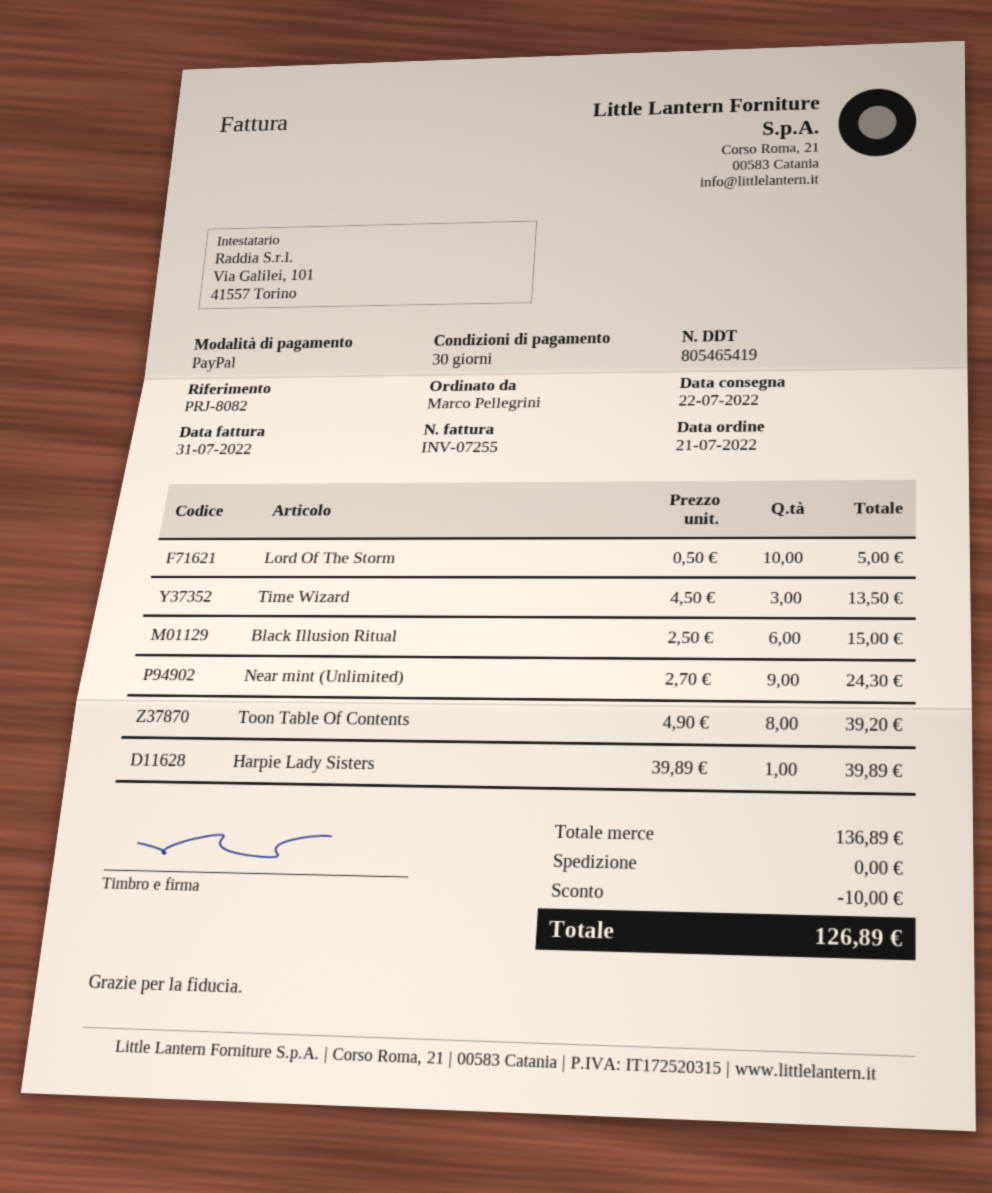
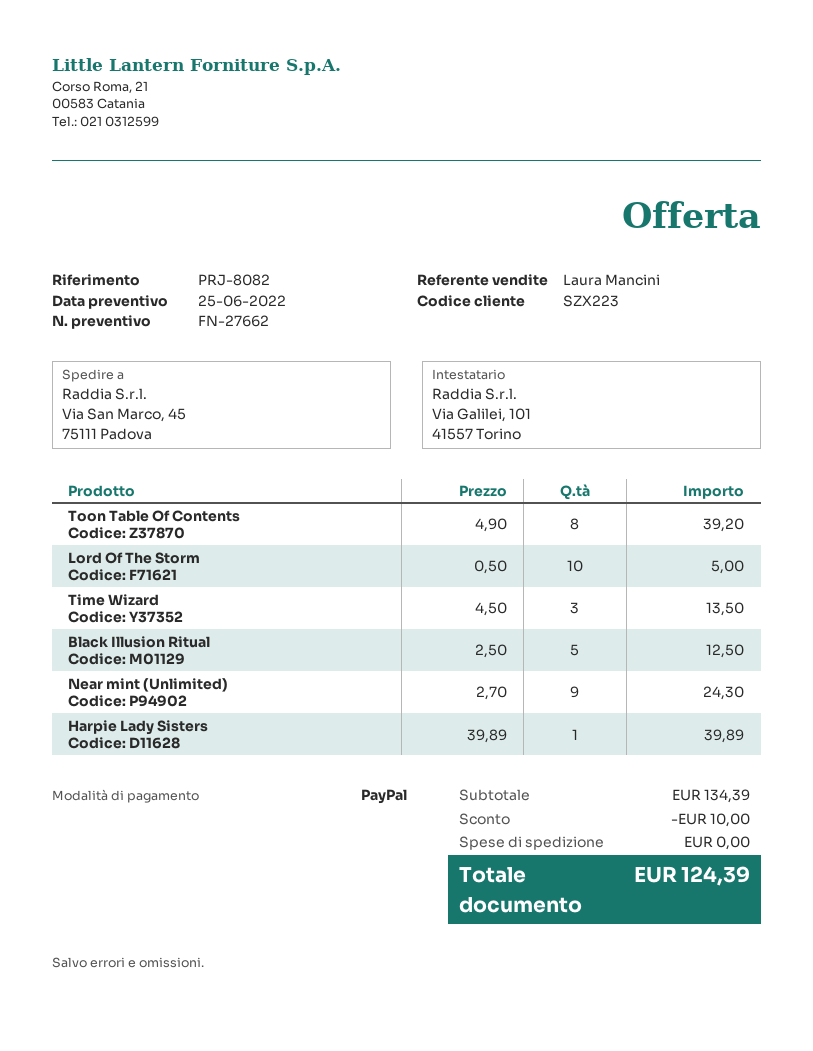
Black Illusion Ritual: 6 x 2.50 = 15.00 -> 5 x 2.50 = 12.50
subtotal: 136.89 -> 134.39
total: 126.89 -> 124.39

